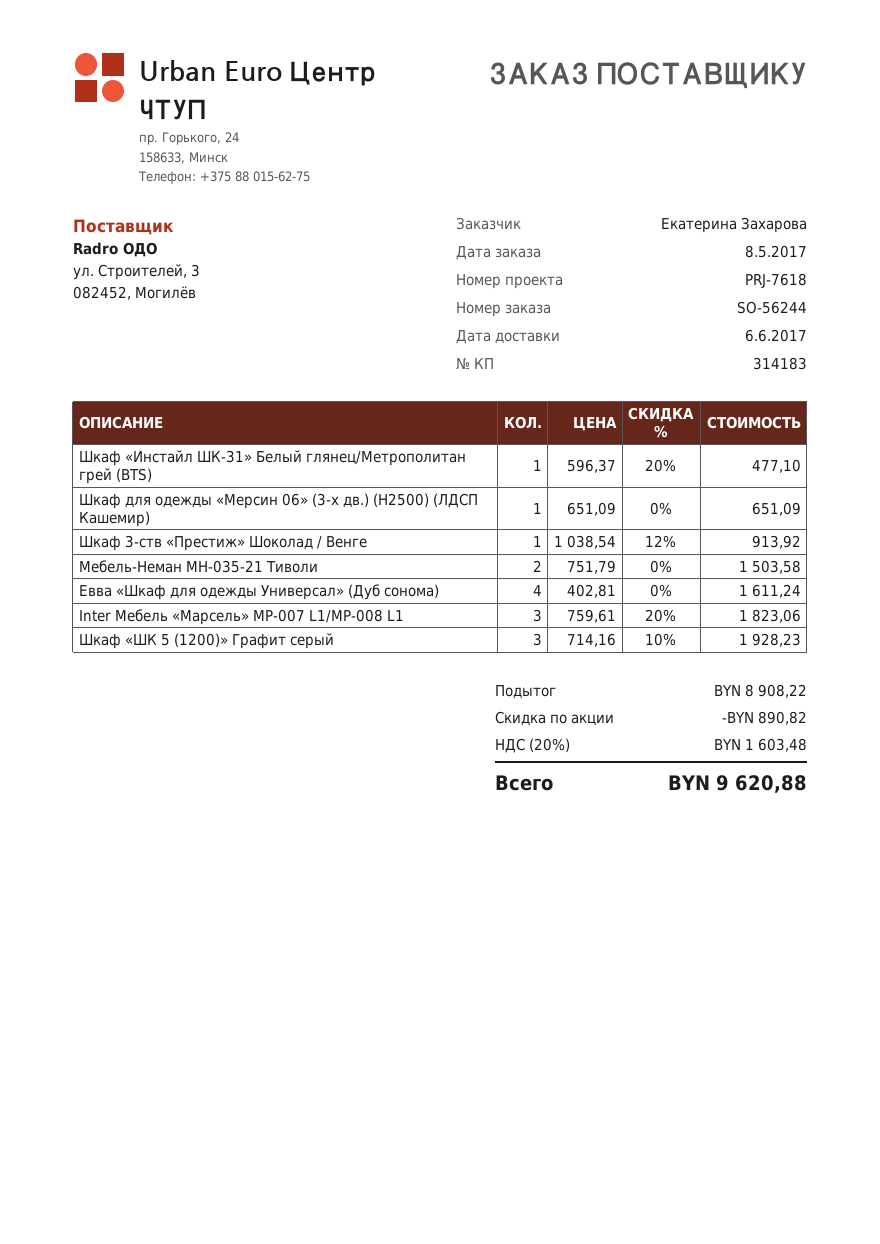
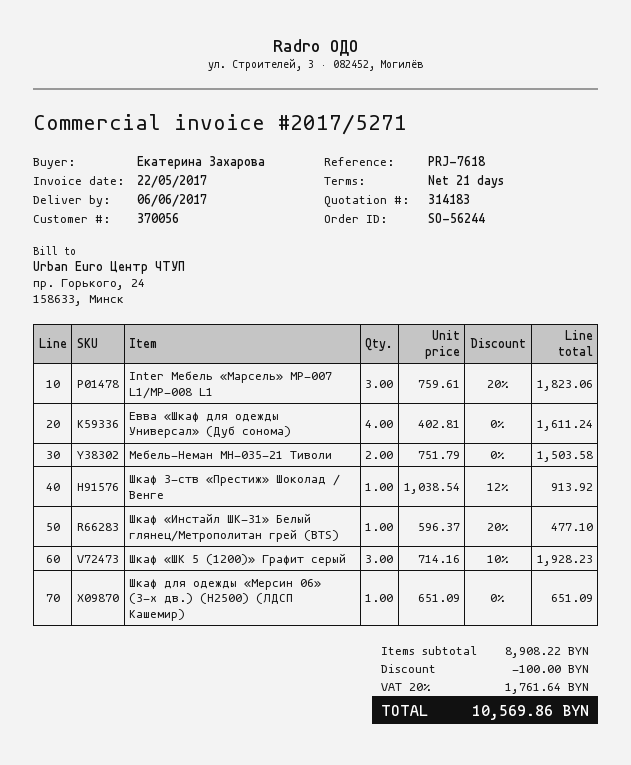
discount: 890.82 -> 100.00
tax: 20% = 1603.48 -> 20% = 1761.64
total: 9620.88 -> 10569.86

